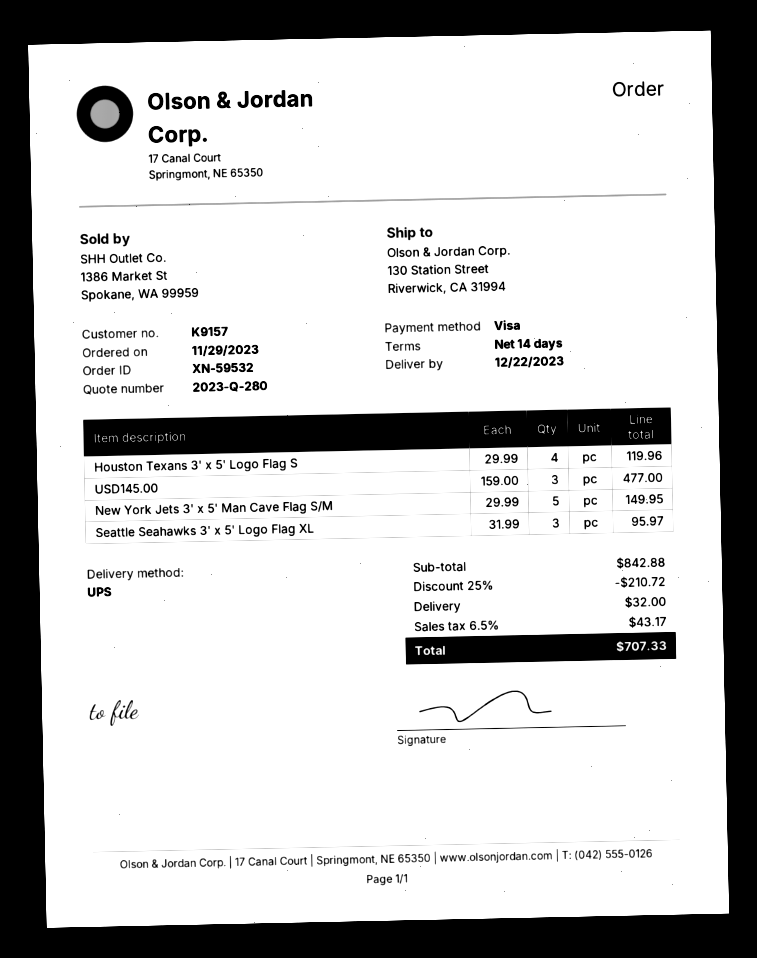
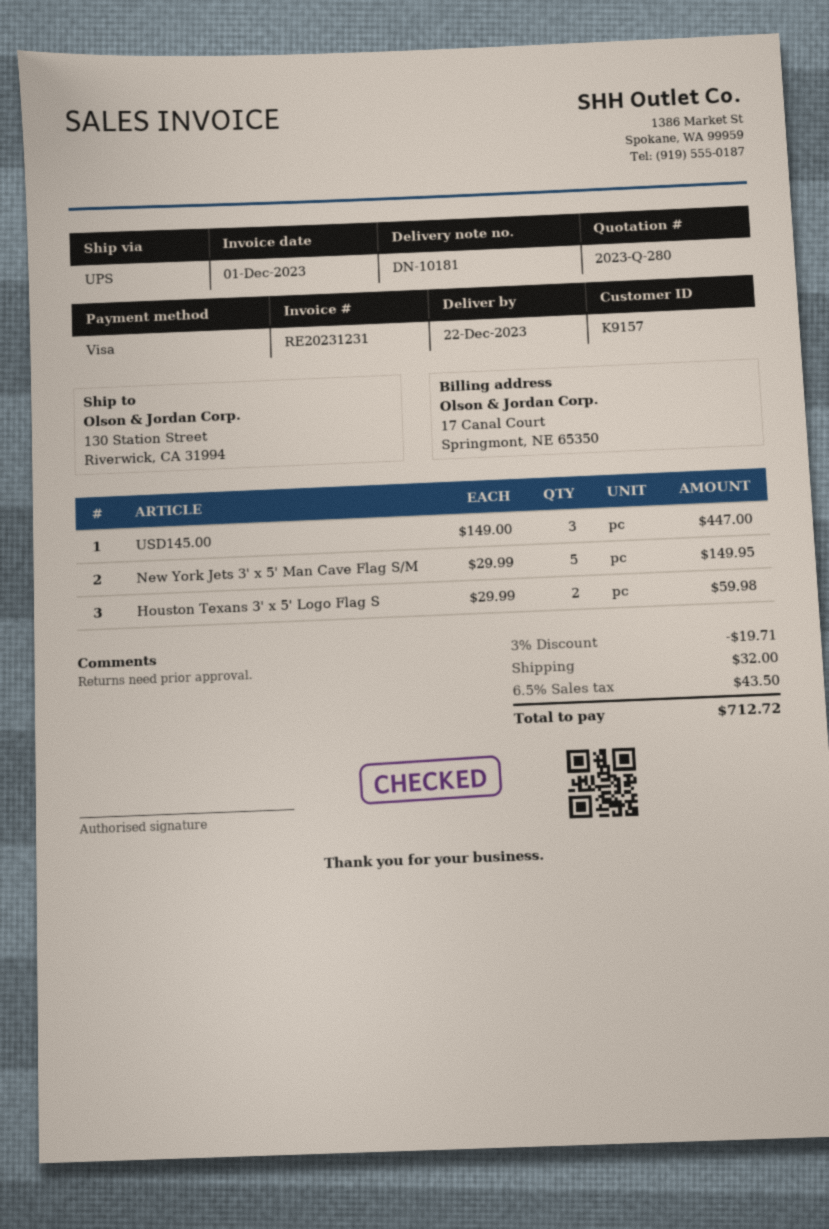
Houston Texans 3' x 5' Logo Flag S: 4 x 29.99 = 119.96 -> 2 x 29.99 = 59.98
USD145.00: 3 x 159.00 = 477.00 -> 3 x 149.00 = 447.00
Seattle Seahawks 3' x 5' Logo Flag XL: 3 x 31.99 = 95.97 -> none
discount: 25% = 210.72 -> 3% = 19.71
tax: 6.5% = 43.17 -> 6.5% = 43.50
total: 707.33 -> 712.72

